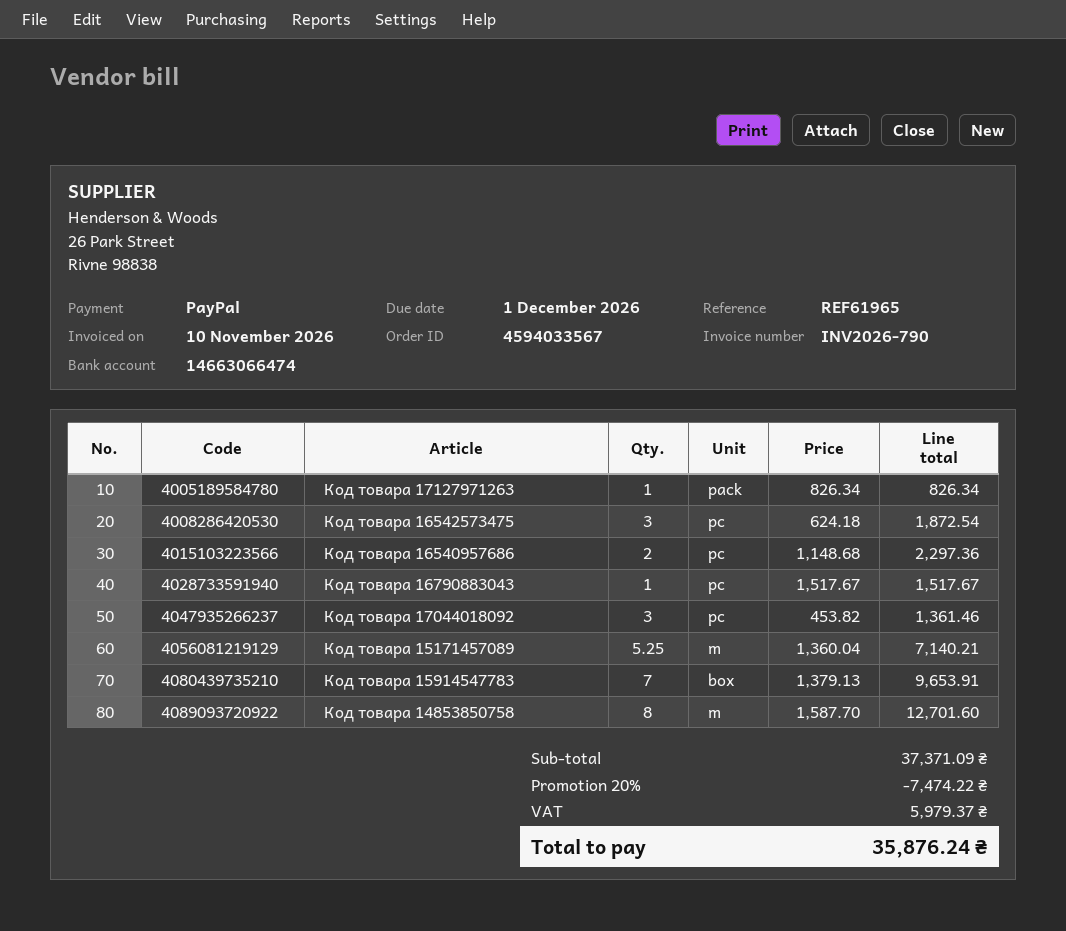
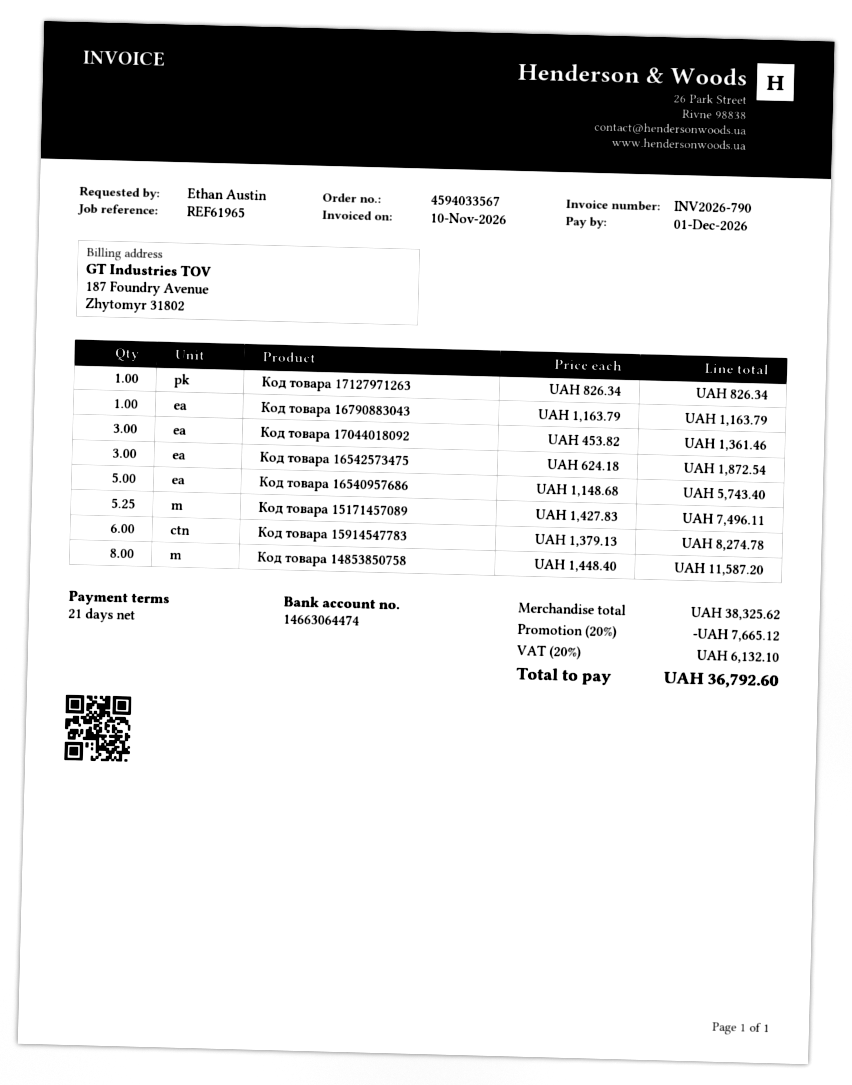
bank account: 14663066474 -> 14663064474
Код товара 16540957686: 2 x 1148.68 = 2297.36 -> 5 x 1148.68 = 5743.40
Код товара 16790883043: 1 x 1517.67 = 1517.67 -> 1 x 1163.79 = 1163.79
Код товара 15171457089: 5.25 x 1360.04 = 7140.21 -> 5.25 x 1427.83 = 7496.11
Код товара 15914547783: 7 x 1379.13 = 9653.91 -> 6 x 1379.13 = 8274.78
Код товара 14853850758: 8 x 1587.70 = 12701.60 -> 8 x 1448.40 = 11587.20
subtotal: 37371.09 -> 38325.62
discount: 20% = 7474.22 -> 20% = 7665.12
tax: 5979.37 -> 6132.10
total: 35876.24 -> 36792.60

